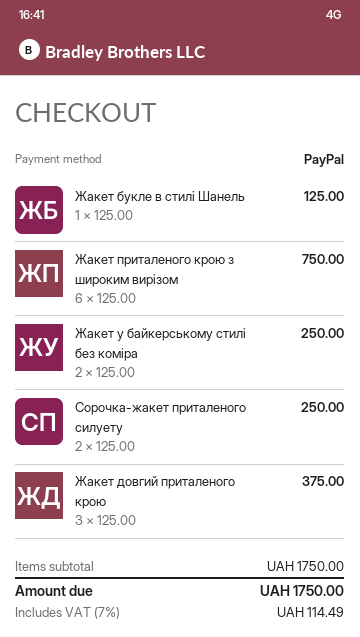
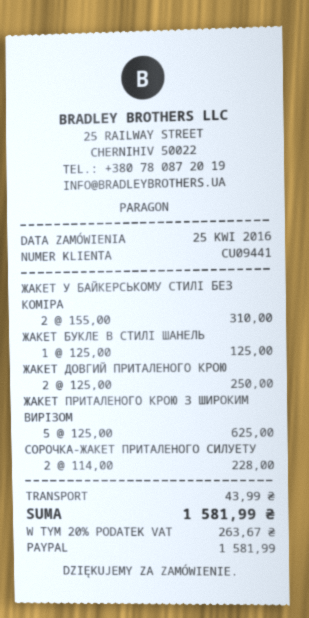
Жакет приталеного крою з широким вирізом: 6 x 125.00 = 750.00 -> 5 x 125.00 = 625.00
Жакет у байкерському стилі без коміра: 2 x 125.00 = 250.00 -> 2 x 155.00 = 310.00
Сорочка-жакет приталеного силуету: 2 x 125.00 = 250.00 -> 2 x 114.00 = 228.00
Жакет довгий приталеного крою: 3 x 125.00 = 375.00 -> 2 x 125.00 = 250.00
shipping: none -> 43.99
tax: 7% = 114.49 -> 20% = 263.67
total: 1750.00 -> 1581.99

